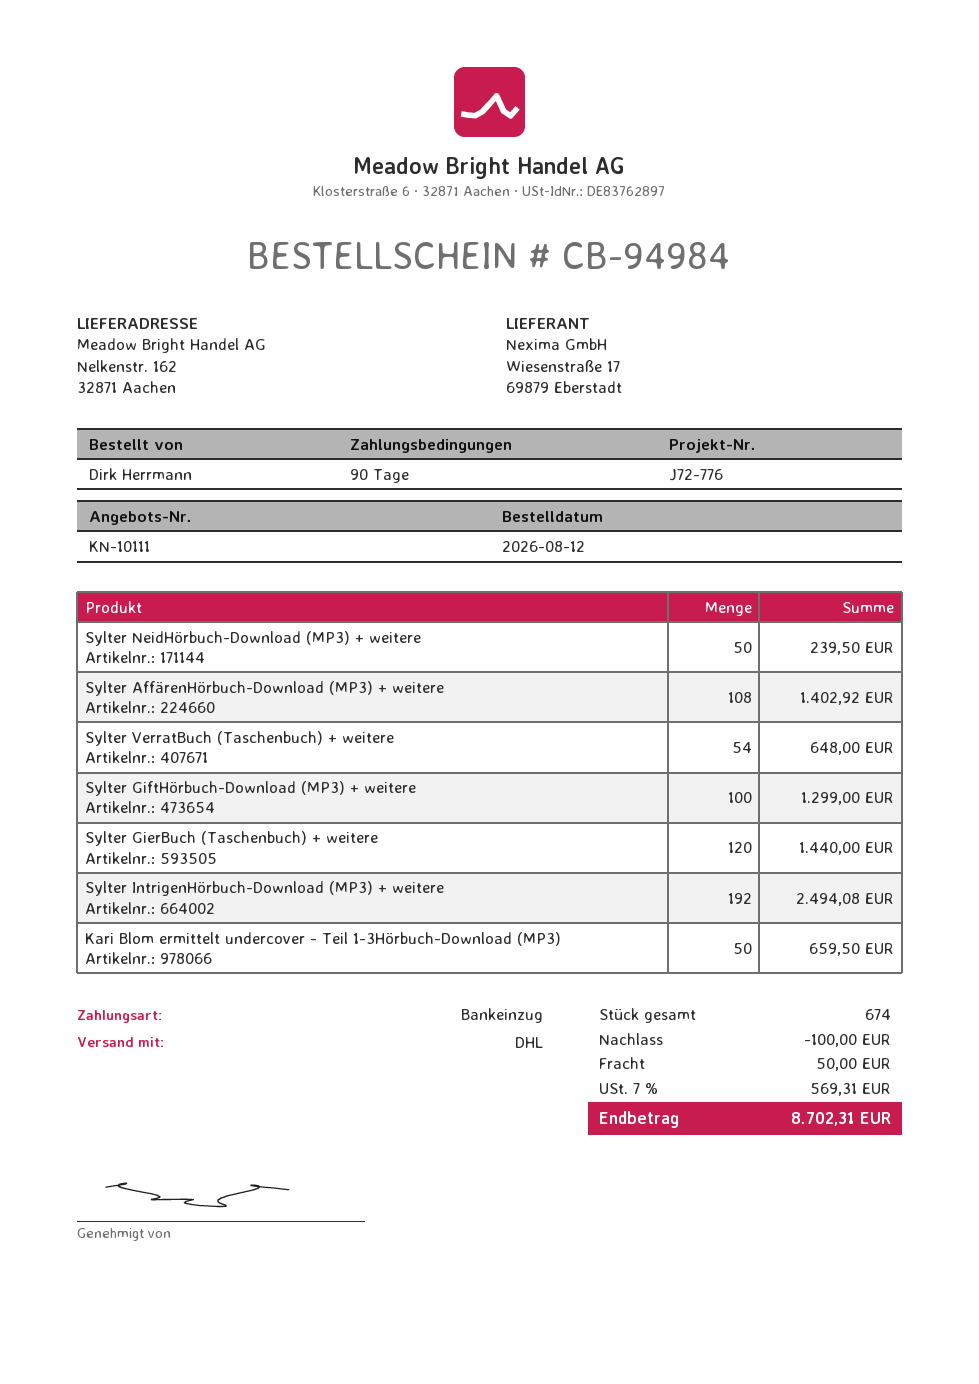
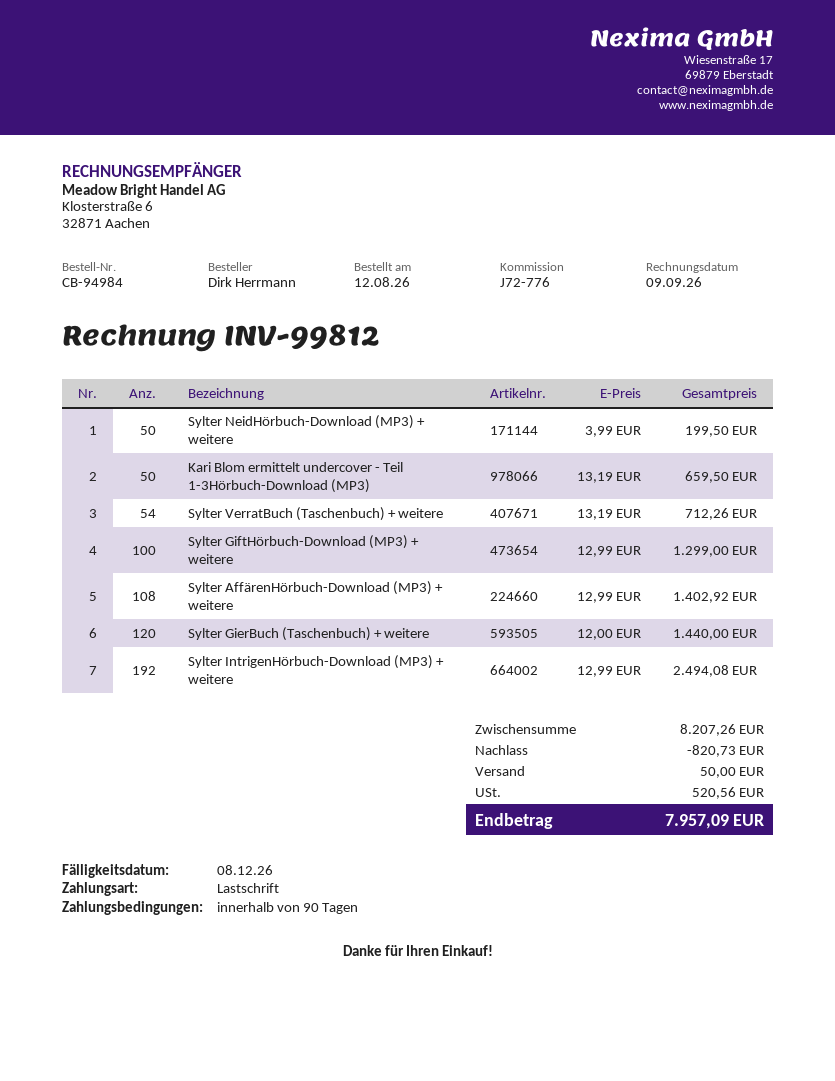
Sylter NeidHörbuch-Download (MP3) + weitere: 50 for 239.50 -> 50 for 199.50
Sylter VerratBuch (Taschenbuch) + weitere: 54 for 648.00 -> 54 for 712.26
discount: 100.00 -> 820.73
tax: 569.31 -> 520.56
total: 8702.31 -> 7957.09

